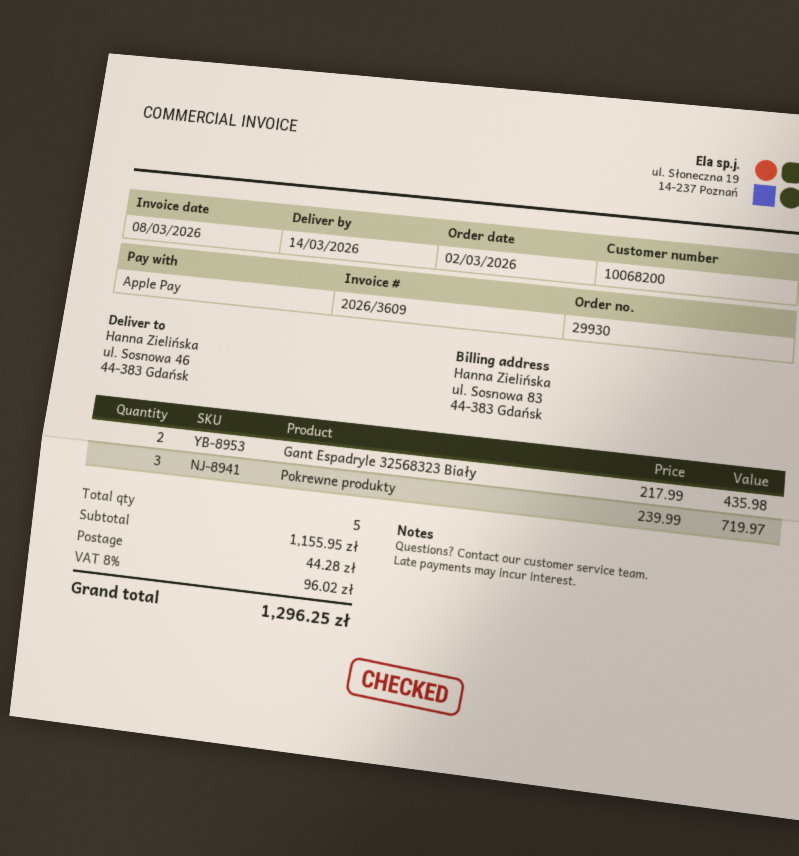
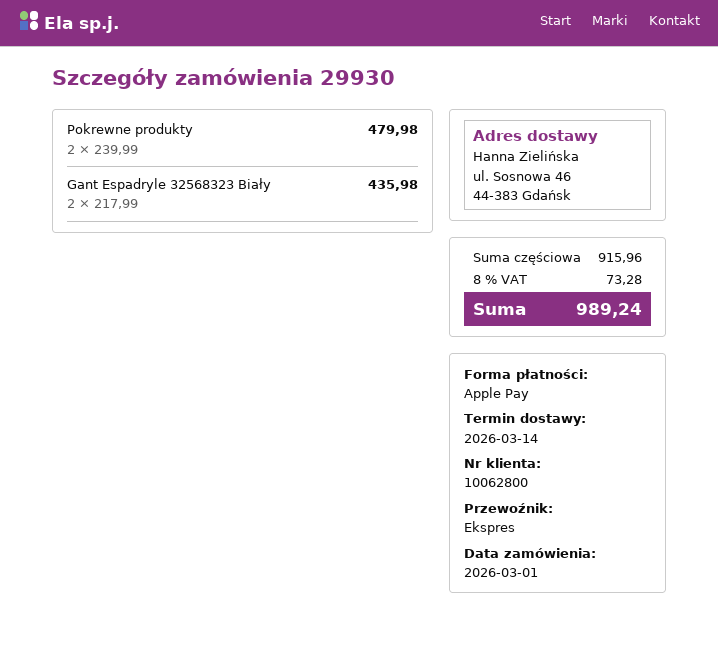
order date: 2026-03-02 -> 2026-03-01
customer number: 10068200 -> 10062800
Pokrewne produkty: 3 x 239.99 = 719.97 -> 2 x 239.99 = 479.98
subtotal: 1155.95 -> 915.96
shipping: 44.28 -> none
tax: 8% = 96.02 -> 8% = 73.28
total: 1296.25 -> 989.24

